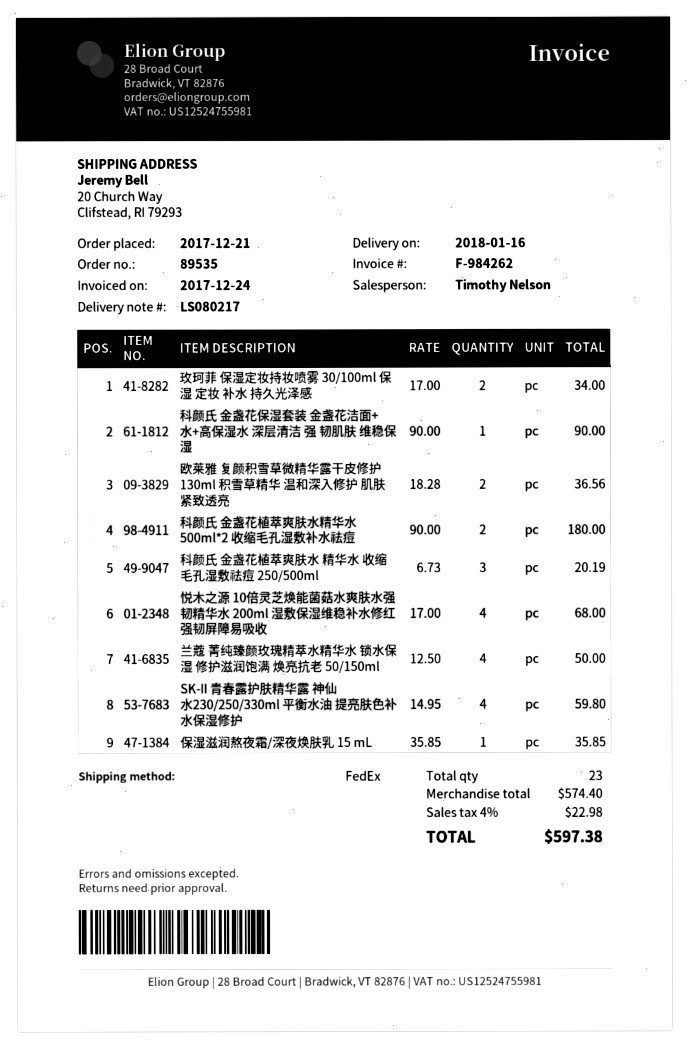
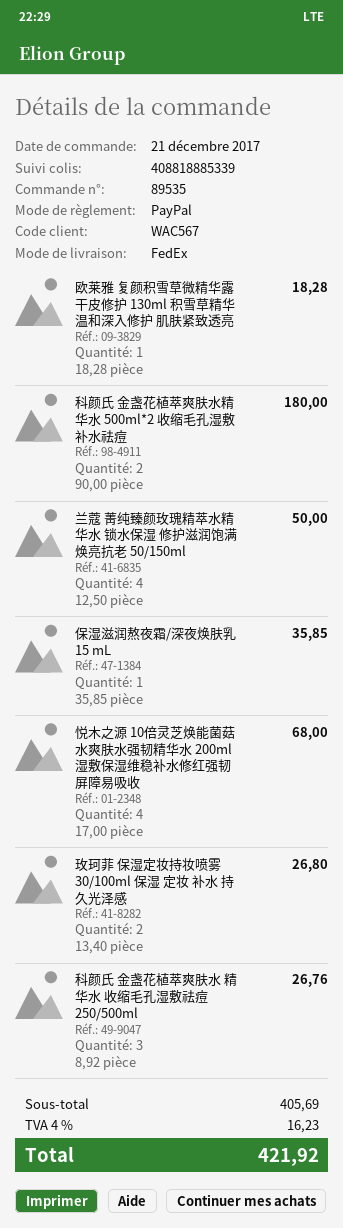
玫珂菲 保湿定妆持妆喷雾 30/100ml 保湿 定妆 补水 持久光泽感: 2 x 17.00 = 34.00 -> 2 x 13.40 = 26.80
科颜氏 金盏花保湿套装 金盏花洁面+水+高保湿水 深层清洁 强 韧肌肤 维稳保湿: 1 x 90.00 = 90.00 -> none
欧莱雅 复颜积雪草微精华露干皮修护 130ml 积雪草精华 温和深入修护 肌肤紧致透亮: 2 x 18.28 = 36.56 -> 1 x 18.28 = 18.28
科颜氏 金盏花植萃爽肤水 精华水 收缩毛孔湿敷祛痘 250/500ml: 3 x 6.73 = 20.19 -> 3 x 8.92 = 26.76
SK-II 青春露护肤精华露 神仙水230/250/330ml 平衡水油 提亮肤色补水保湿修护: 4 x 14.95 = 59.80 -> none
subtotal: 574.40 -> 405.69
tax: 4% = 22.98 -> 4% = 16.23
total: 597.38 -> 421.92

